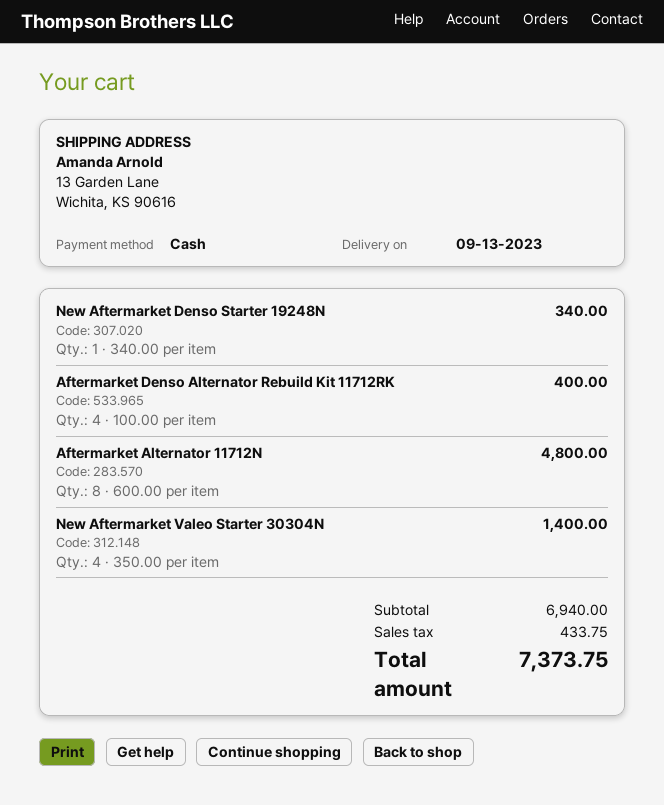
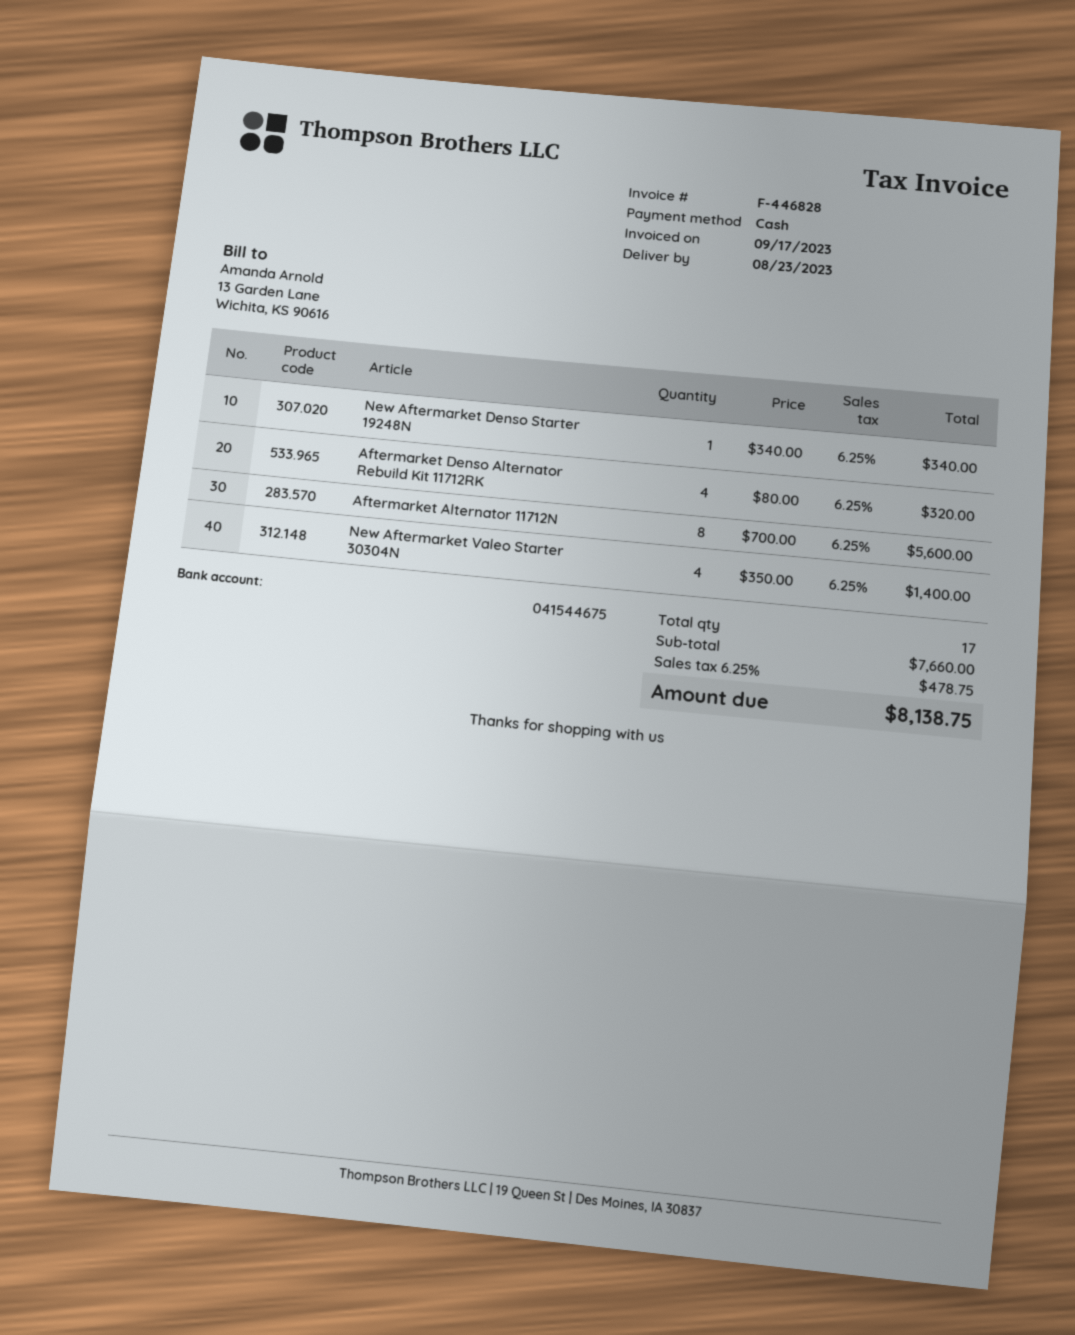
delivery date: 2023-09-13 -> 2023-08-23
Aftermarket Denso Alternator Rebuild Kit 11712RK: 4 x 100.00 = 400.00 -> 4 x 80.00 = 320.00
Aftermarket Alternator 11712N: 8 x 600.00 = 4800.00 -> 8 x 700.00 = 5600.00
subtotal: 6940.00 -> 7660.00
tax: 433.75 -> 478.75
total: 7373.75 -> 8138.75

